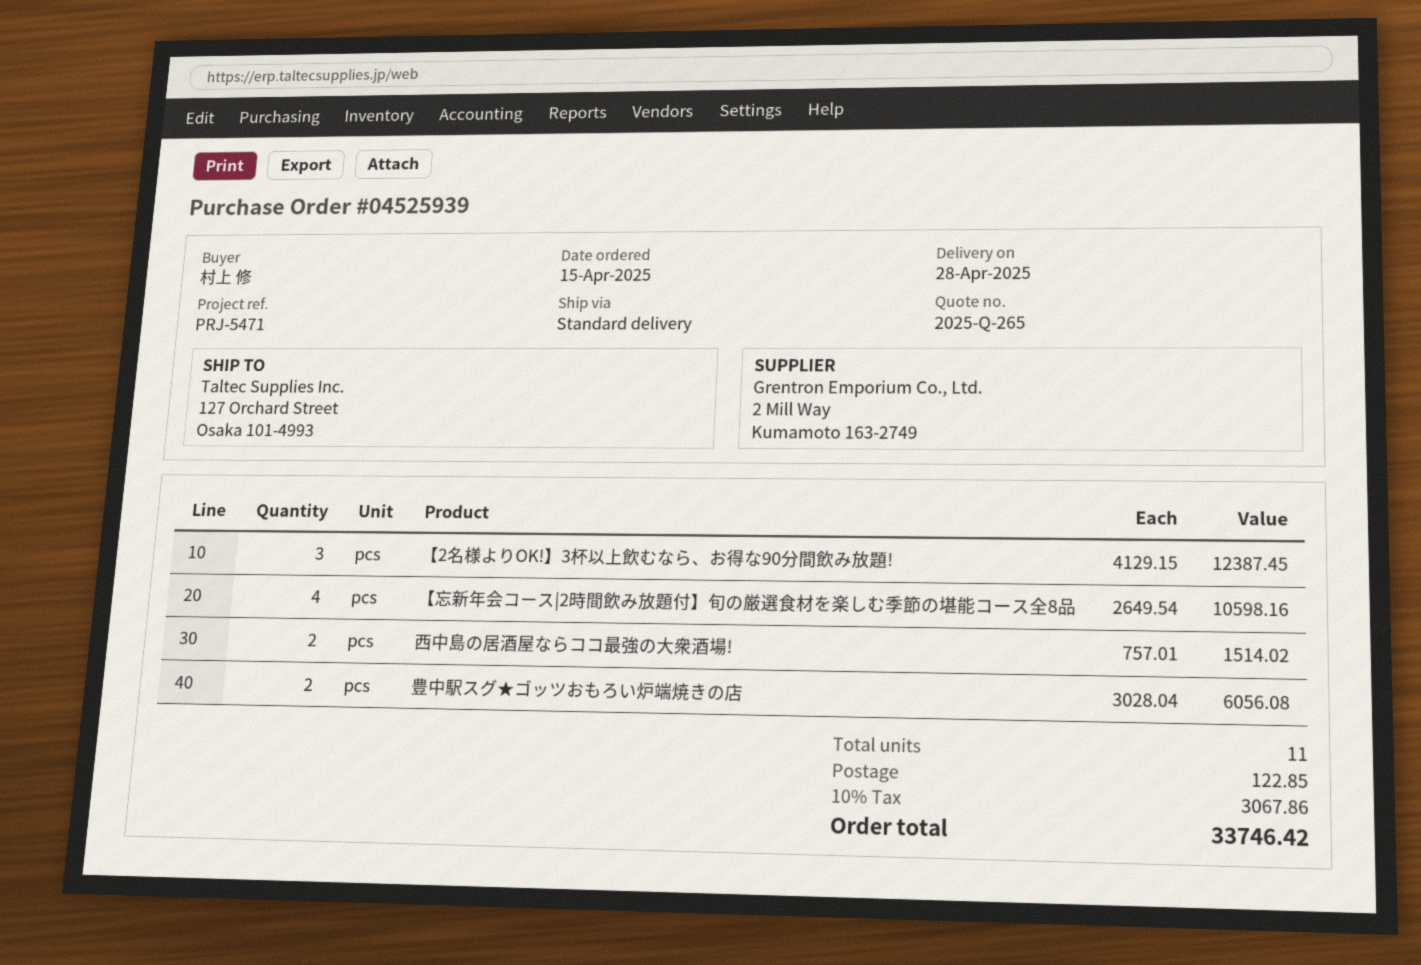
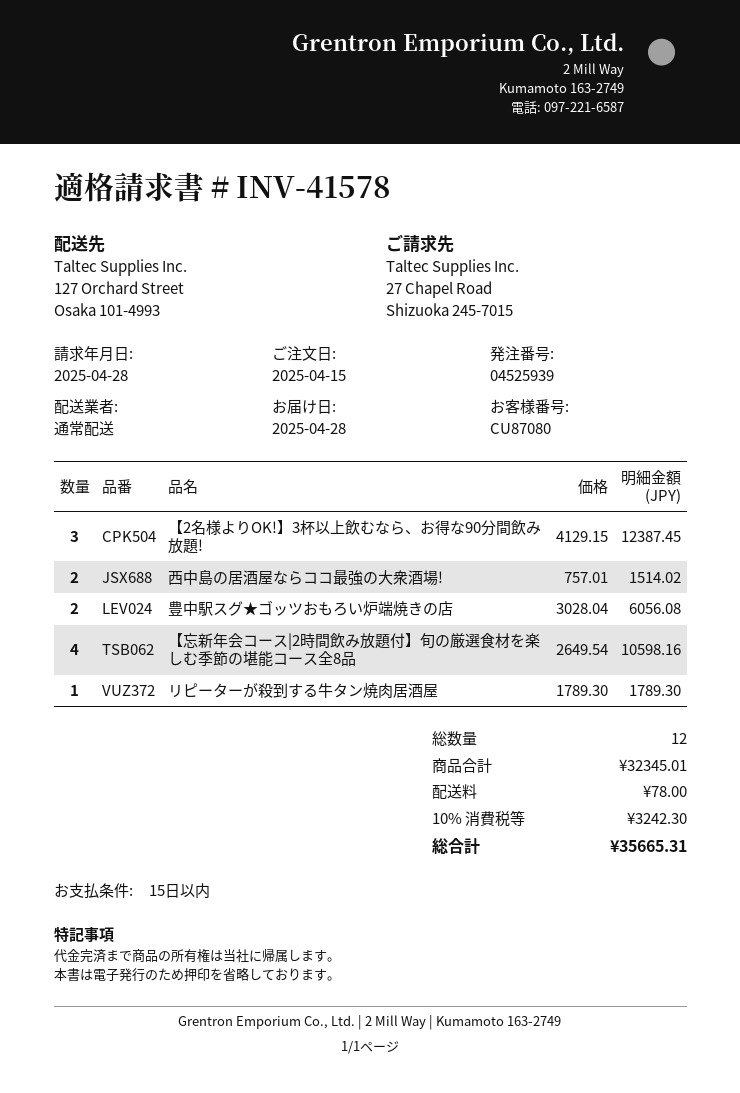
リピーターが殺到する牛タン焼肉居酒屋: none -> 1 x 1789.30 = 1789.30
total quantity: 11 -> 12
shipping: 122.85 -> 78.00
tax: 10% = 3067.86 -> 10% = 3242.30
total: 33746.42 -> 35665.31

